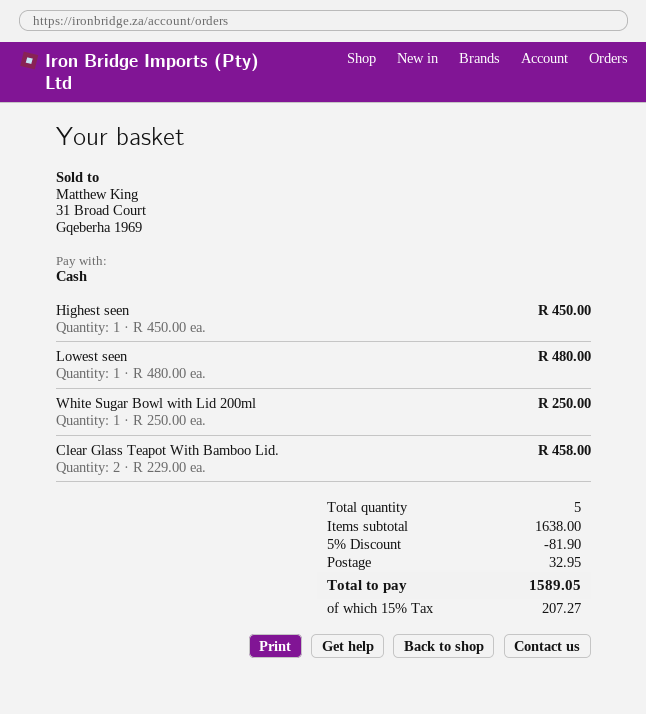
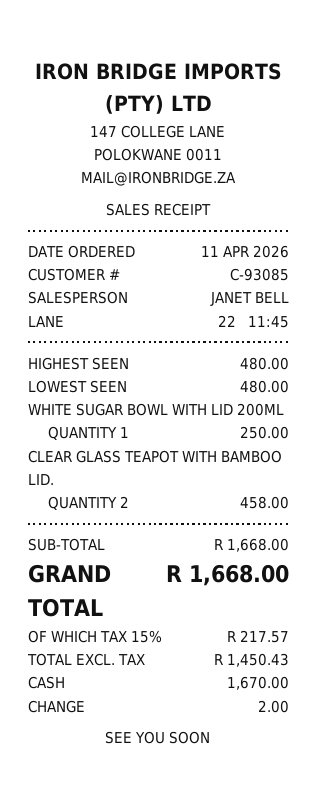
Highest seen: 1 for 450.00 -> 1 for 480.00
subtotal: 1638.00 -> 1668.00
discount: 5% = 81.90 -> none
shipping: 32.95 -> none
tax: 15% = 207.27 -> 15% = 217.57
total: 1589.05 -> 1668.00

